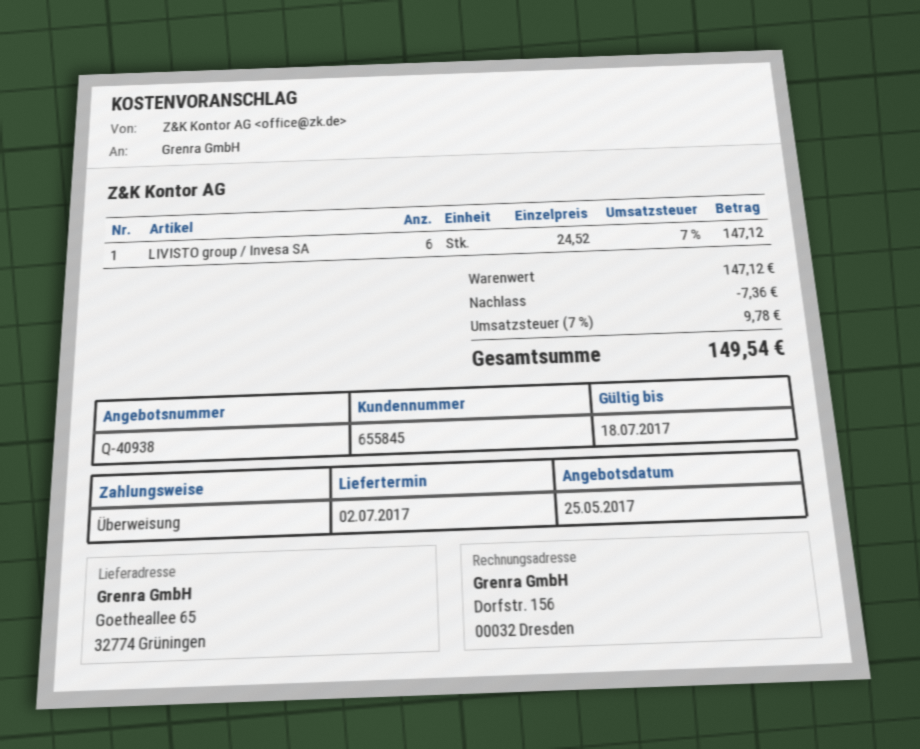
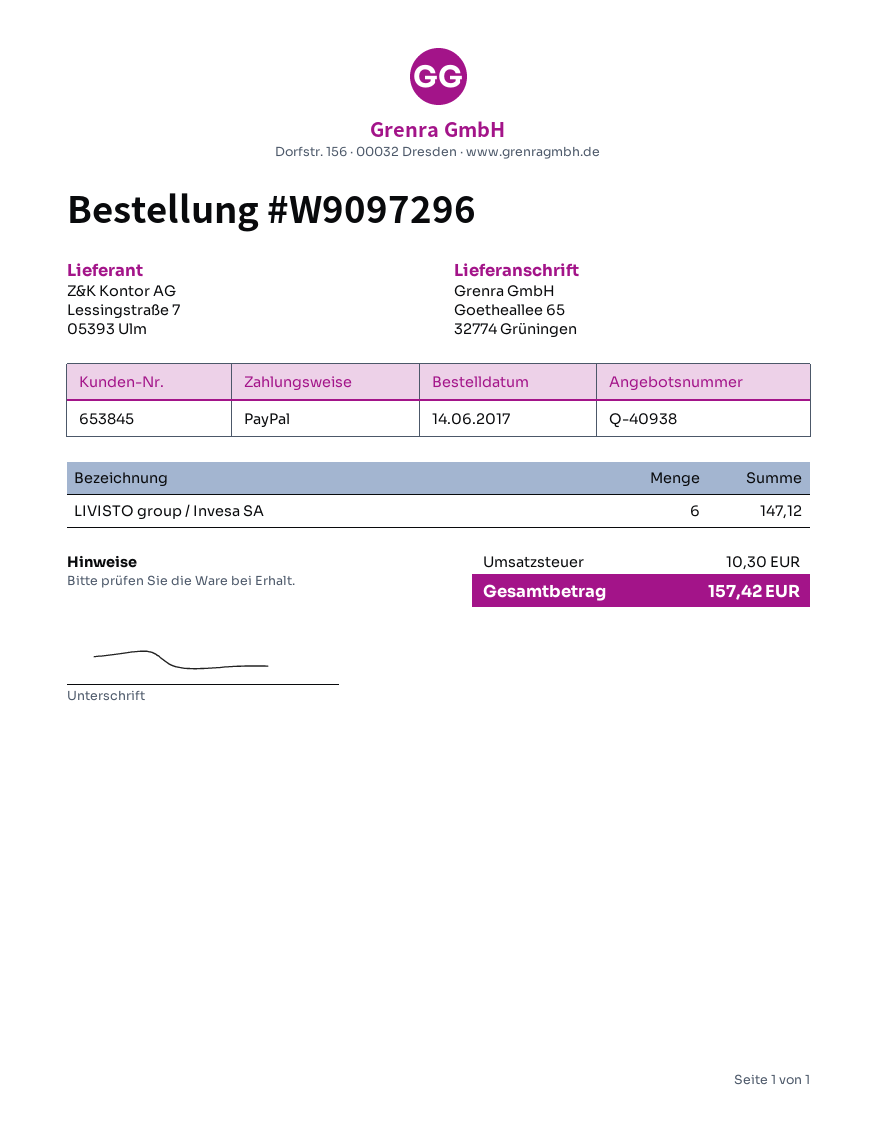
customer number: 655845 -> 653845
payment method: bank transfer -> PayPal
discount: 7.36 -> none
tax: 9.78 -> 10.30
total: 149.54 -> 157.42

